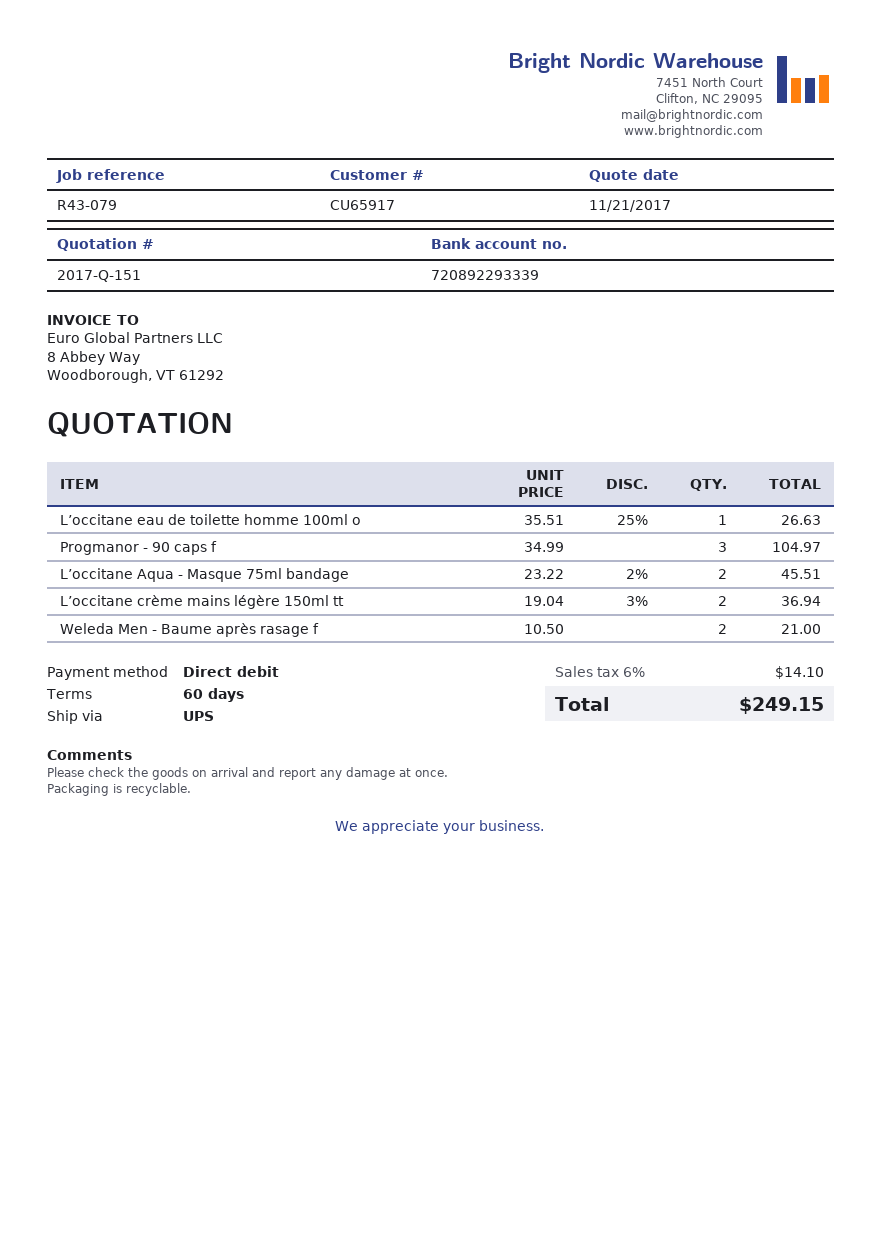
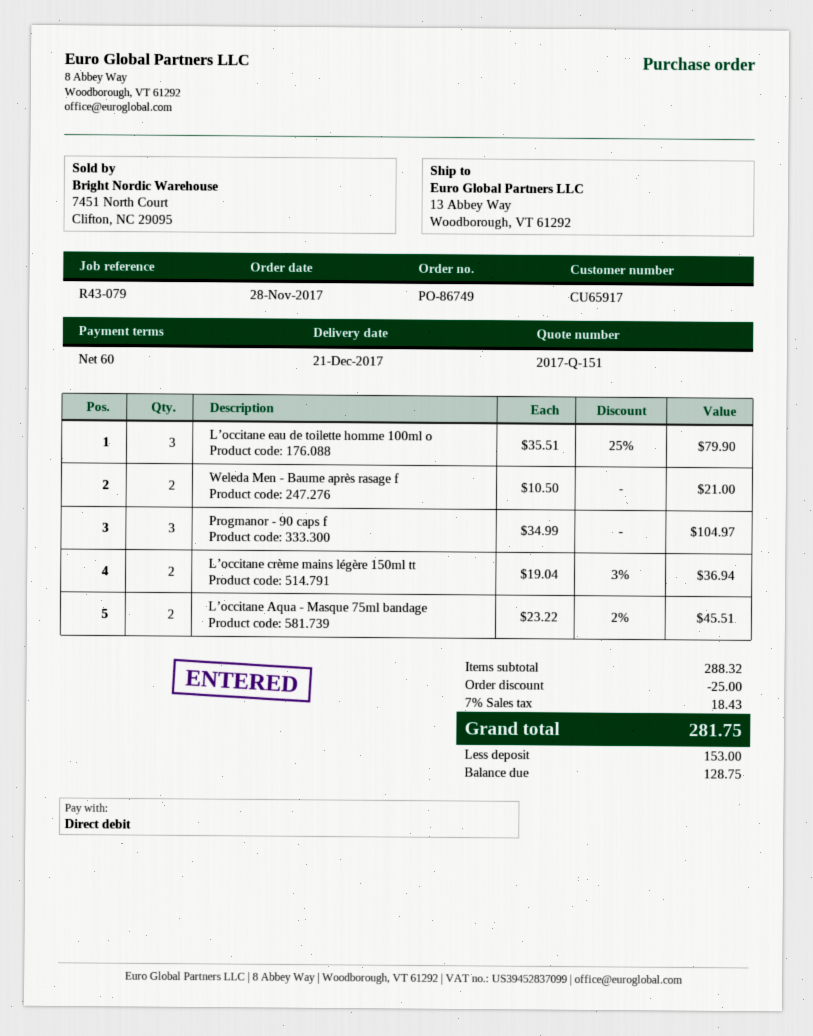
L’occitane eau de toilette homme 100ml o: 1 x 35.51 - 25% = 26.63 -> 3 x 35.51 - 25% = 79.90
discount: none -> 25.00
tax: 6% = 14.10 -> 7% = 18.43
total: 249.15 -> 281.75

